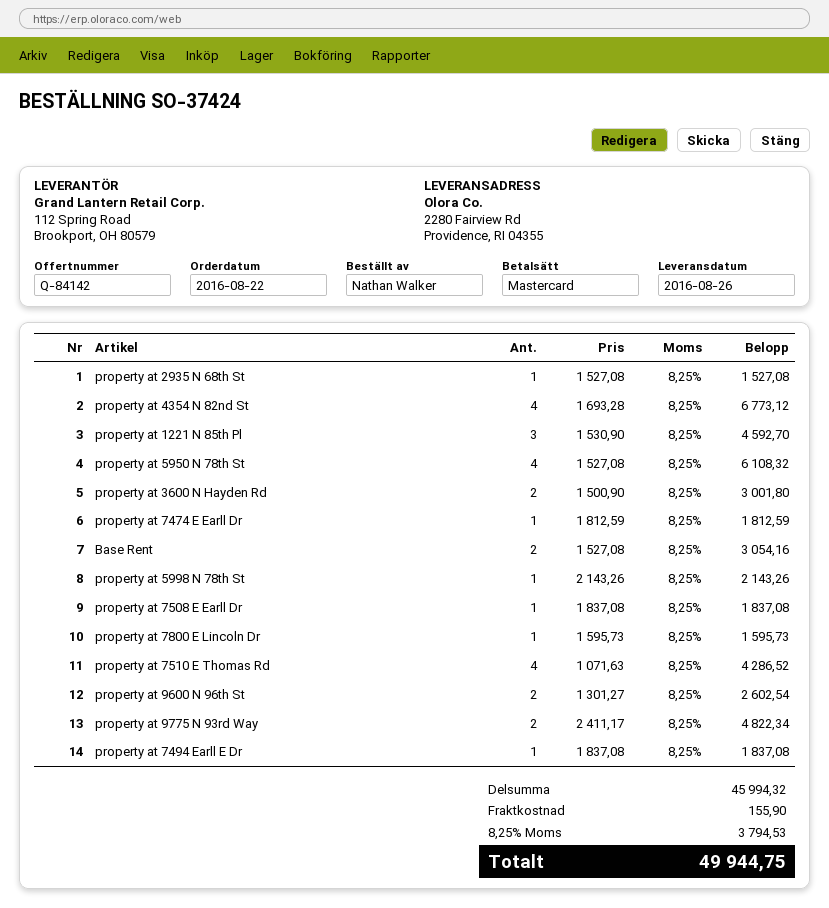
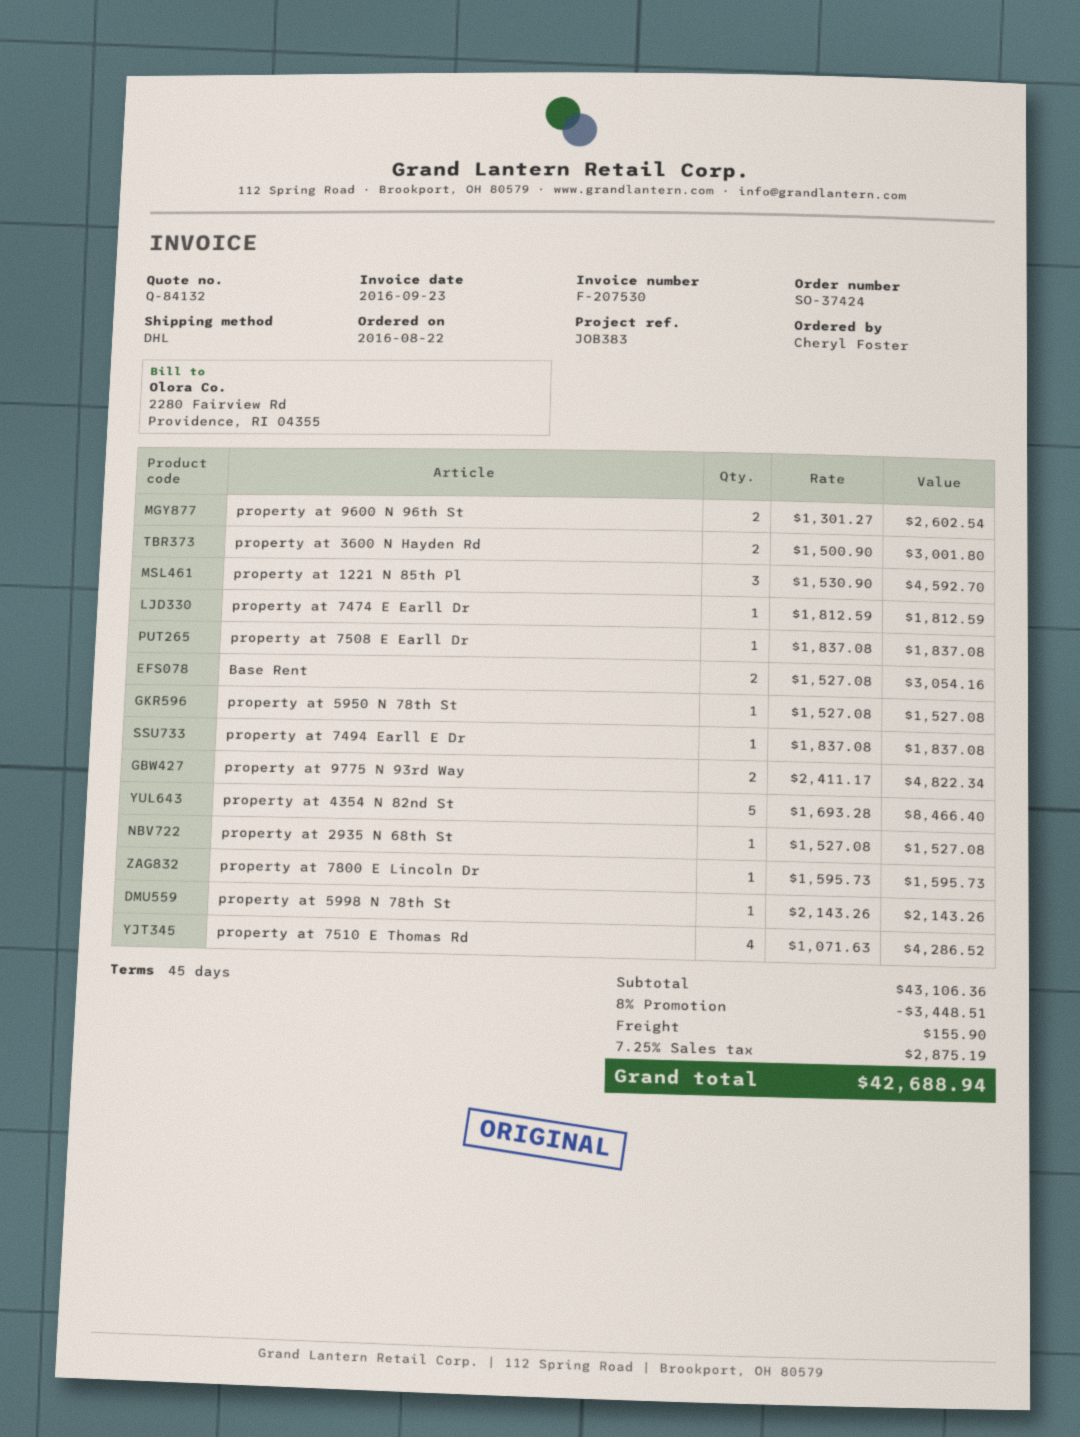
quote number: Q-84142 -> Q-84132
ordered by: Nathan Walker -> Cheryl Foster
property at 4354 N 82nd St: 4 x 1693.28 = 6773.12 -> 5 x 1693.28 = 8466.40
property at 5950 N 78th St: 4 x 1527.08 = 6108.32 -> 1 x 1527.08 = 1527.08
subtotal: 45994.32 -> 43106.36
discount: none -> 8% = 3448.51
tax: 8.25% = 3794.53 -> 7.25% = 2875.19
total: 49944.75 -> 42688.94

